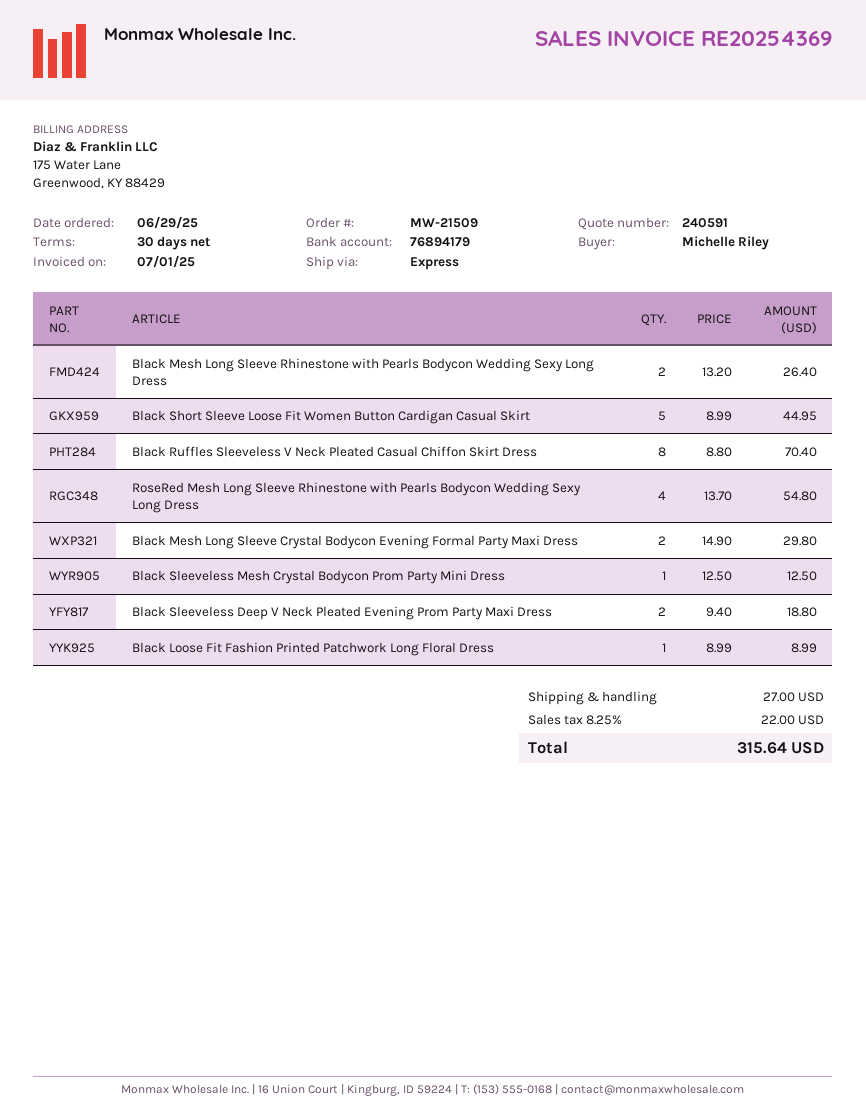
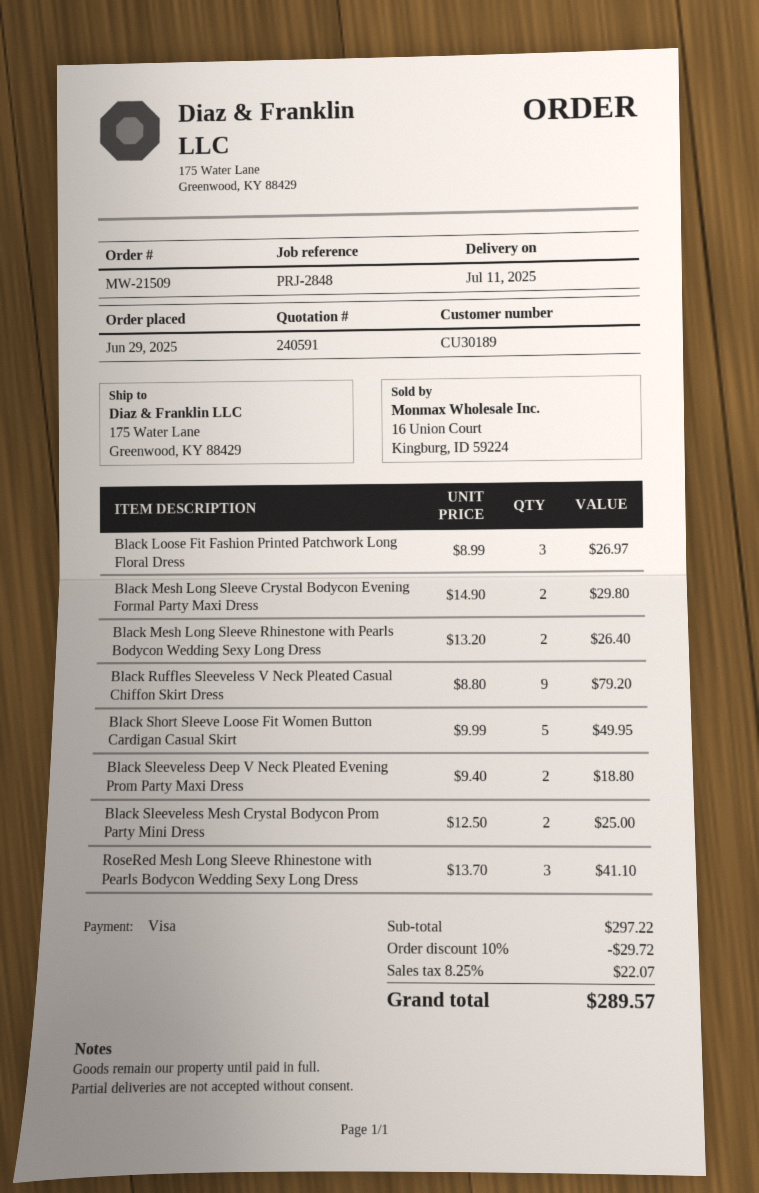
Black Short Sleeve Loose Fit Women Button Cardigan Casual Skirt: 5 x 8.99 = 44.95 -> 5 x 9.99 = 49.95
Black Ruffles Sleeveless V Neck Pleated Casual Chiffon Skirt Dress: 8 x 8.80 = 70.40 -> 9 x 8.80 = 79.20
RoseRed Mesh Long Sleeve Rhinestone with Pearls Bodycon Wedding Sexy Long Dress: 4 x 13.70 = 54.80 -> 3 x 13.70 = 41.10
Black Sleeveless Mesh Crystal Bodycon Prom Party Mini Dress: 1 x 12.50 = 12.50 -> 2 x 12.50 = 25.00
Black Loose Fit Fashion Printed Patchwork Long Floral Dress: 1 x 8.99 = 8.99 -> 3 x 8.99 = 26.97
discount: none -> 10% = 29.72
shipping: 27.00 -> none
tax: 8.25% = 22.00 -> 8.25% = 22.07
total: 315.64 -> 289.57

